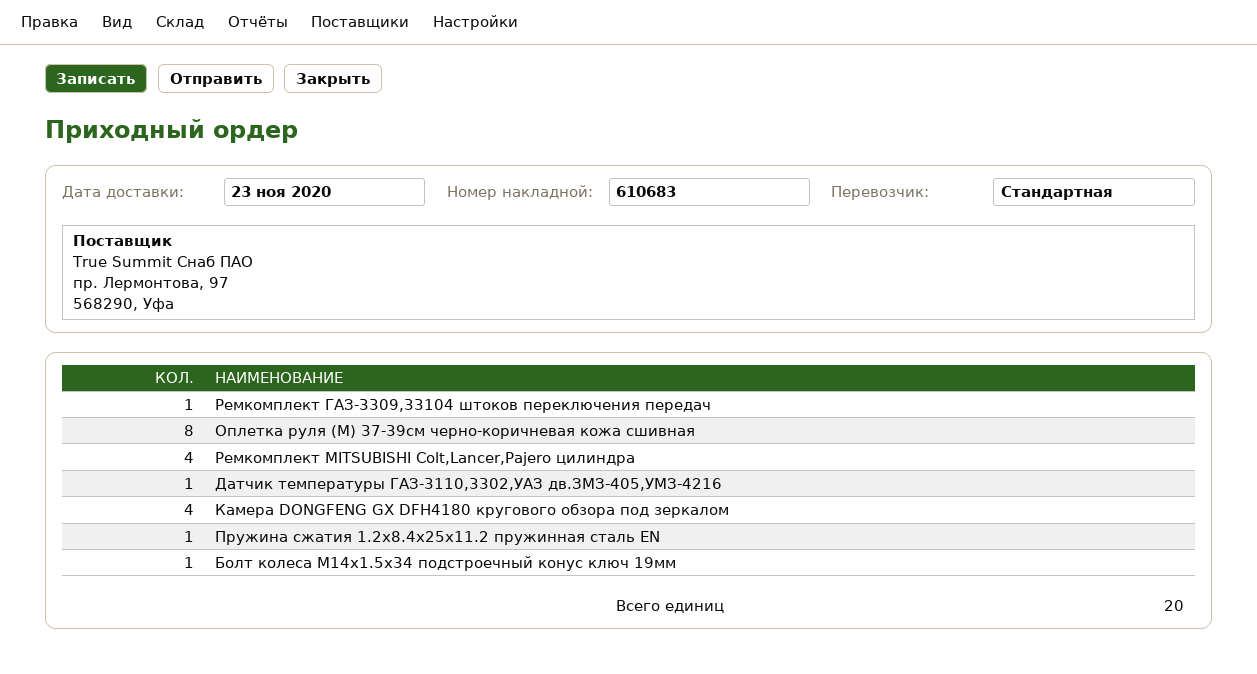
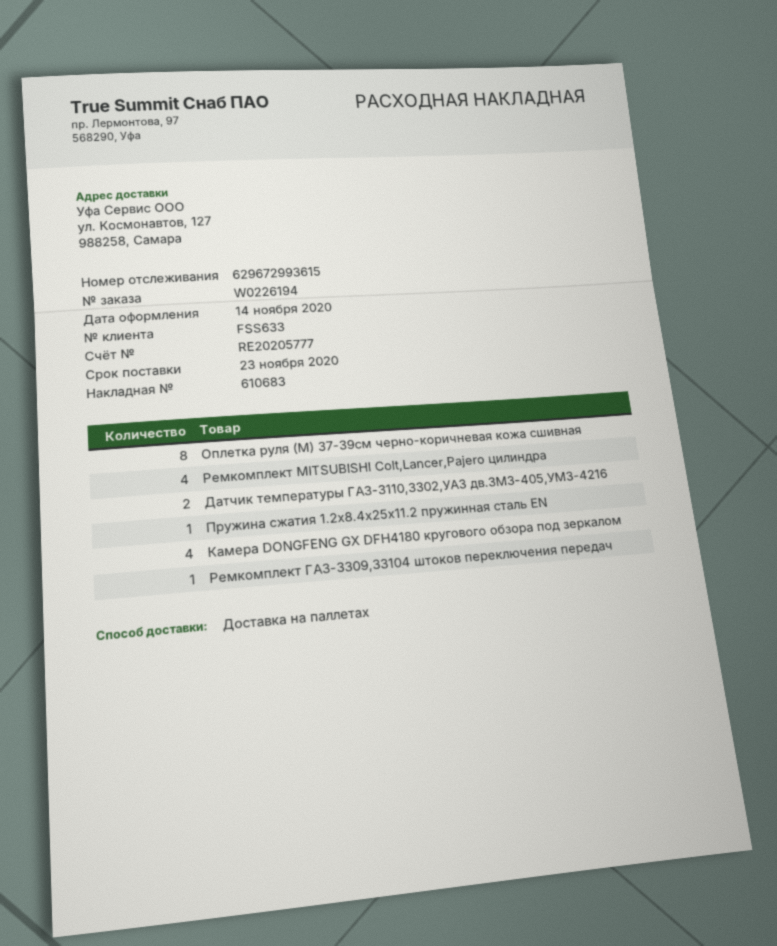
shipping method: standard -> pallet freight
Датчик температуры ГАЗ-3110,3302,УАЗ дв.ЗМЗ-405,УМЗ-4216: 1 -> 2
Болт колеса М14х1.5х34 подстроечный конус ключ 19мм: 1 -> none

